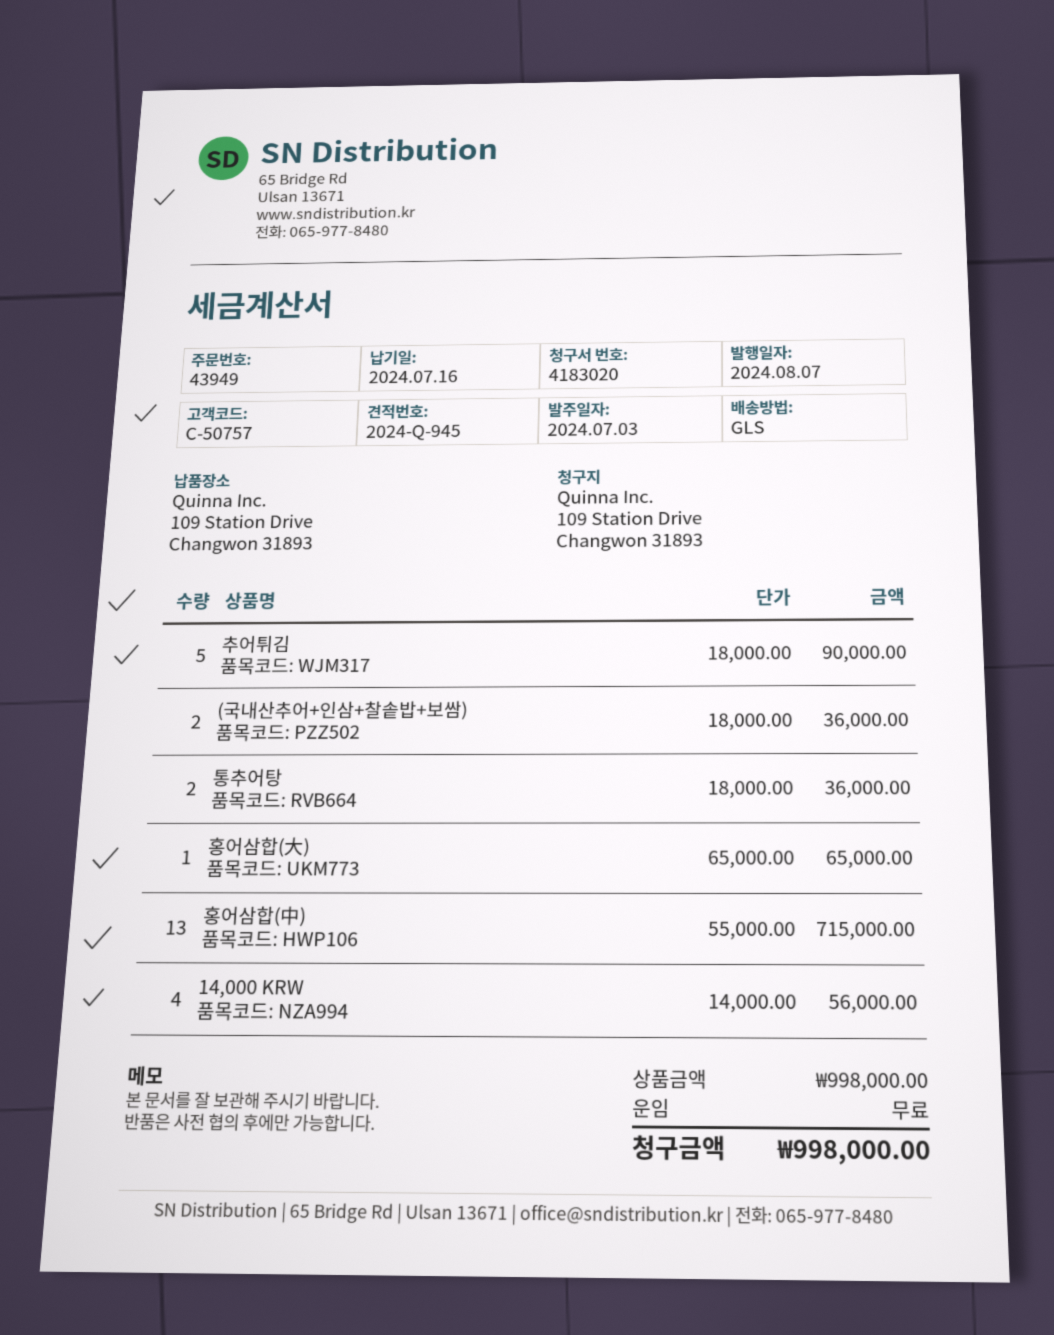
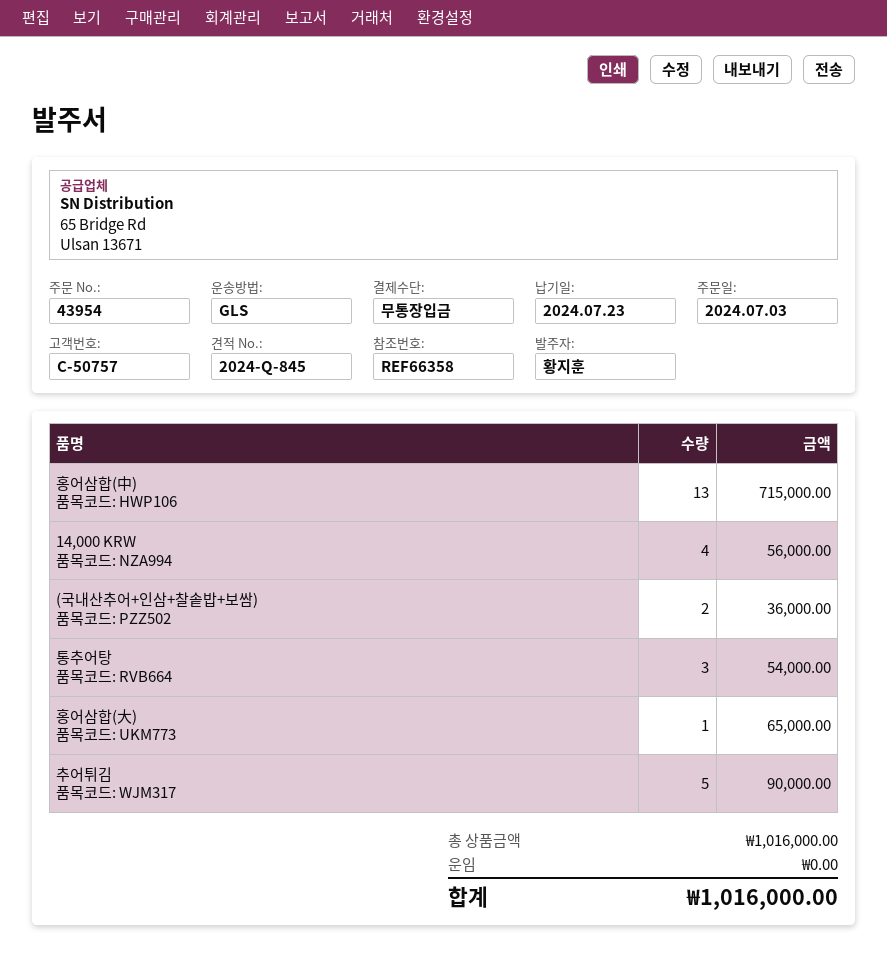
quote number: 2024-Q-945 -> 2024-Q-845
order number: 43949 -> 43954
delivery date: 2024-07-16 -> 2024-07-23
통추어탕: 2 for 36000.00 -> 3 for 54000.00
subtotal: 998000.00 -> 1016000.00
total: 998000.00 -> 1016000.00

